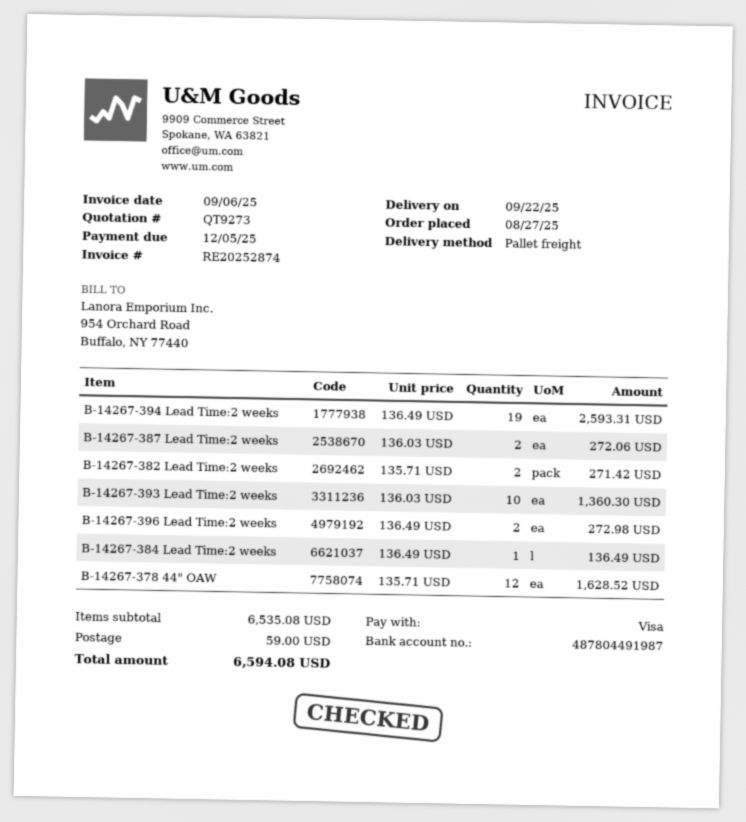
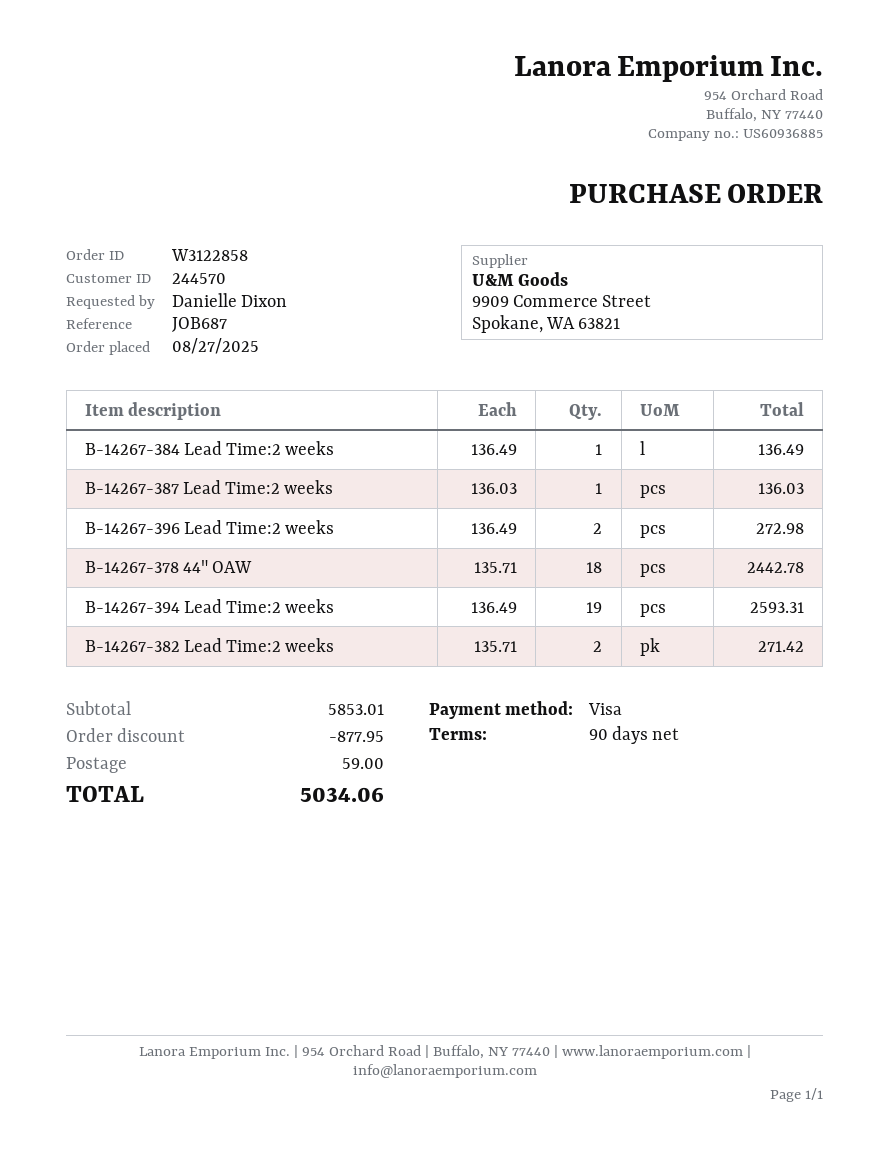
B-14267-387 Lead Time:2 weeks: 2 x 136.03 = 272.06 -> 1 x 136.03 = 136.03
B-14267-393 Lead Time:2 weeks: 10 x 136.03 = 1360.30 -> none
B-14267-378 44" OAW: 12 x 135.71 = 1628.52 -> 18 x 135.71 = 2442.78
subtotal: 6535.08 -> 5853.01
discount: none -> 877.95
total: 6594.08 -> 5034.06

